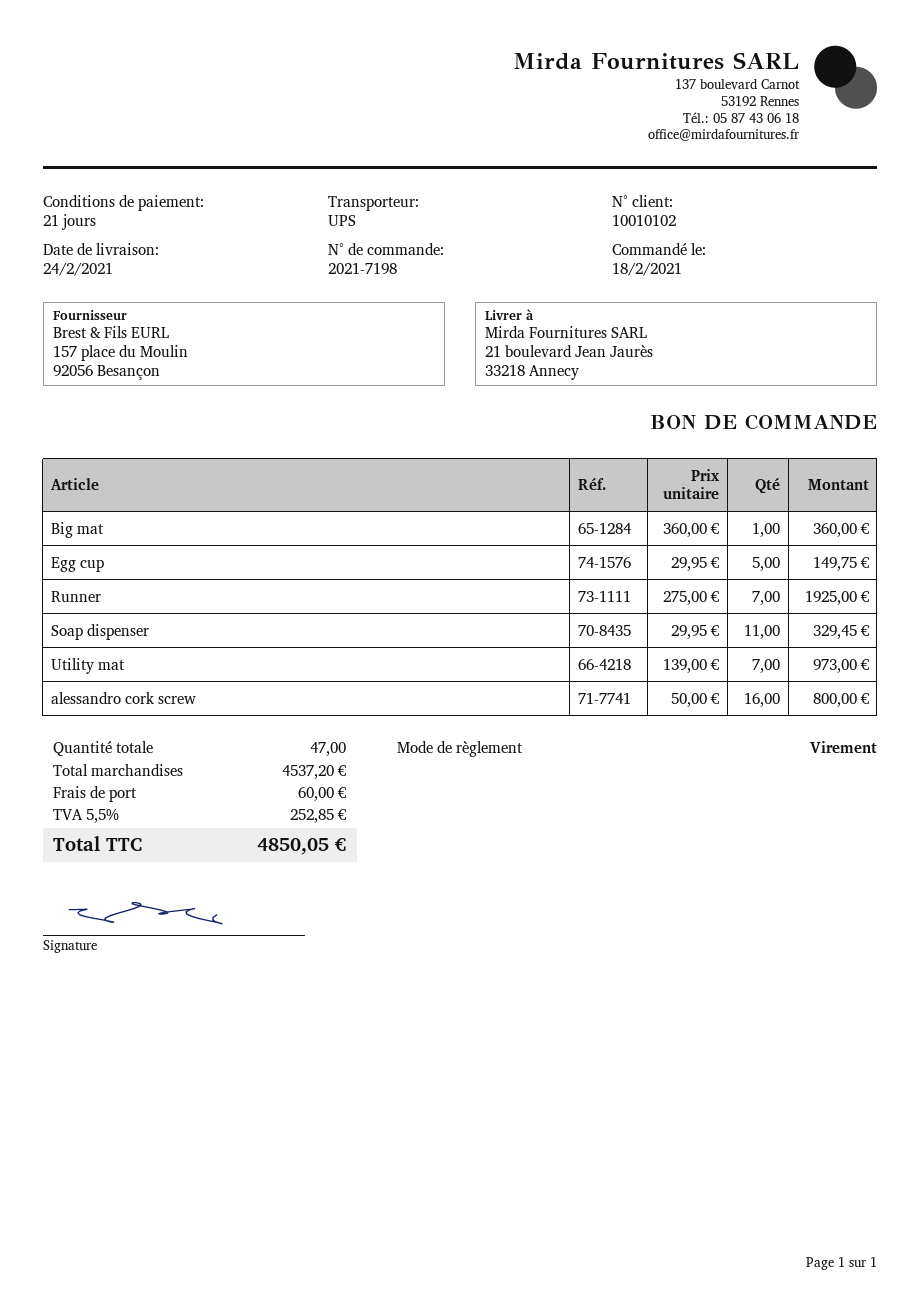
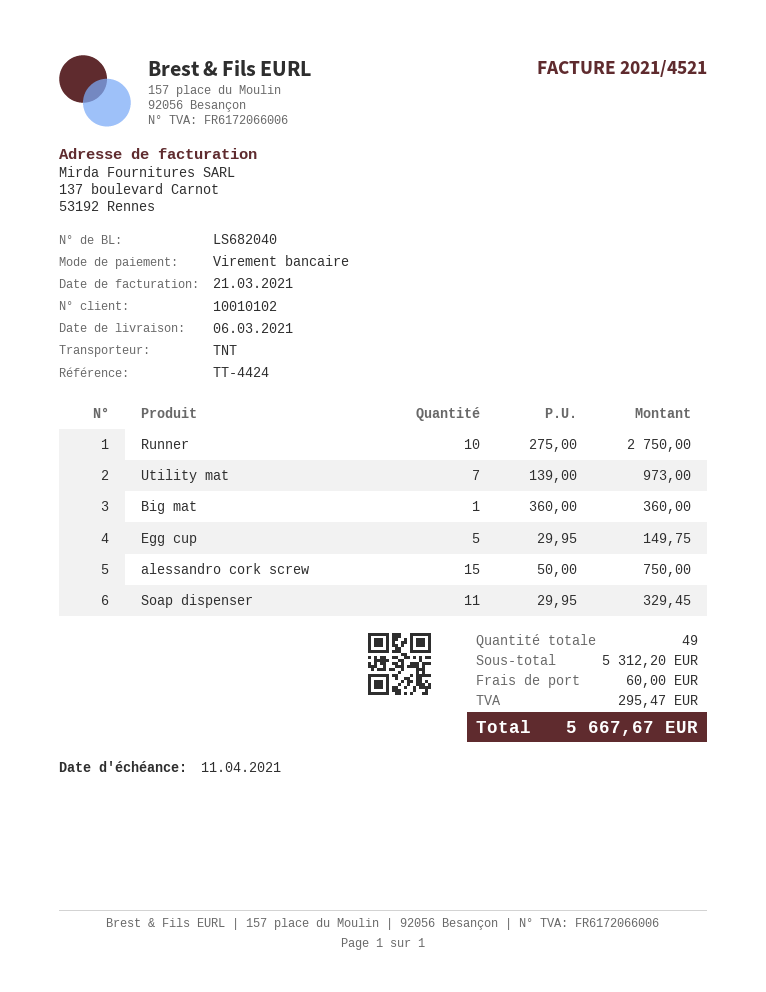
delivery date: 2021-02-24 -> 2021-03-06
shipping method: UPS -> TNT
Runner: 7 x 275.00 = 1925.00 -> 10 x 275.00 = 2750.00
alessandro cork screw: 16 x 50.00 = 800.00 -> 15 x 50.00 = 750.00
total quantity: 47 -> 49
subtotal: 4537.20 -> 5312.20
tax: 252.85 -> 295.47
total: 4850.05 -> 5667.67

